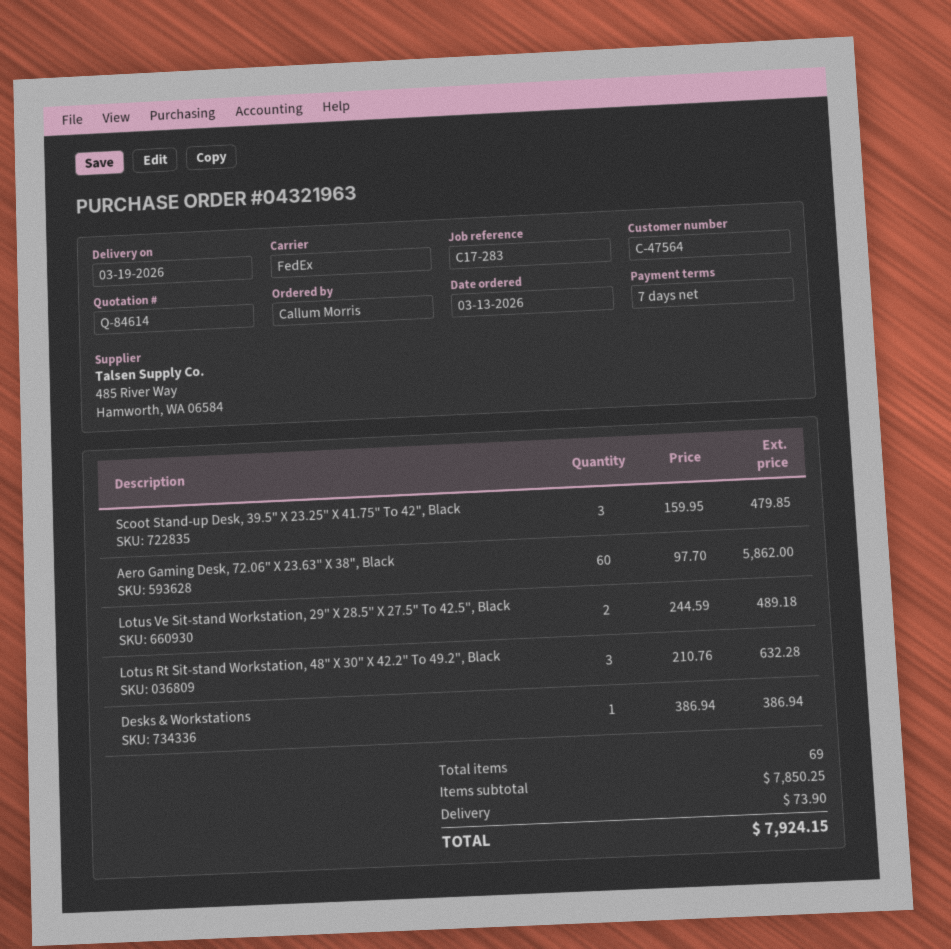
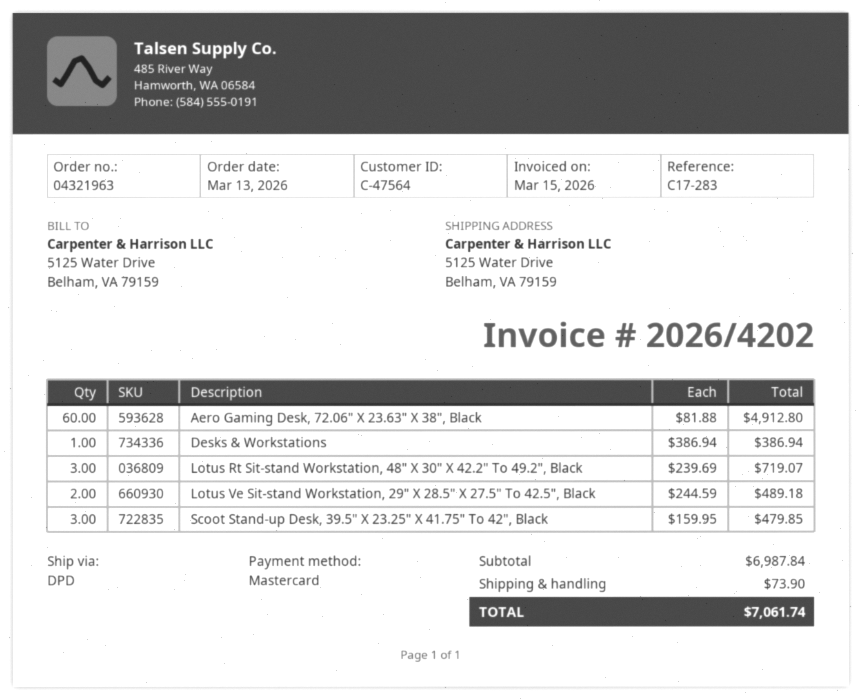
shipping method: FedEx -> DPD
Aero Gaming Desk, 72.06" X 23.63" X 38", Black: 60 x 97.70 = 5862.00 -> 60 x 81.88 = 4912.80
Lotus Rt Sit-stand Workstation, 48" X 30" X 42.2" To 49.2", Black: 3 x 210.76 = 632.28 -> 3 x 239.69 = 719.07
subtotal: 7850.25 -> 6987.84
total: 7924.15 -> 7061.74

